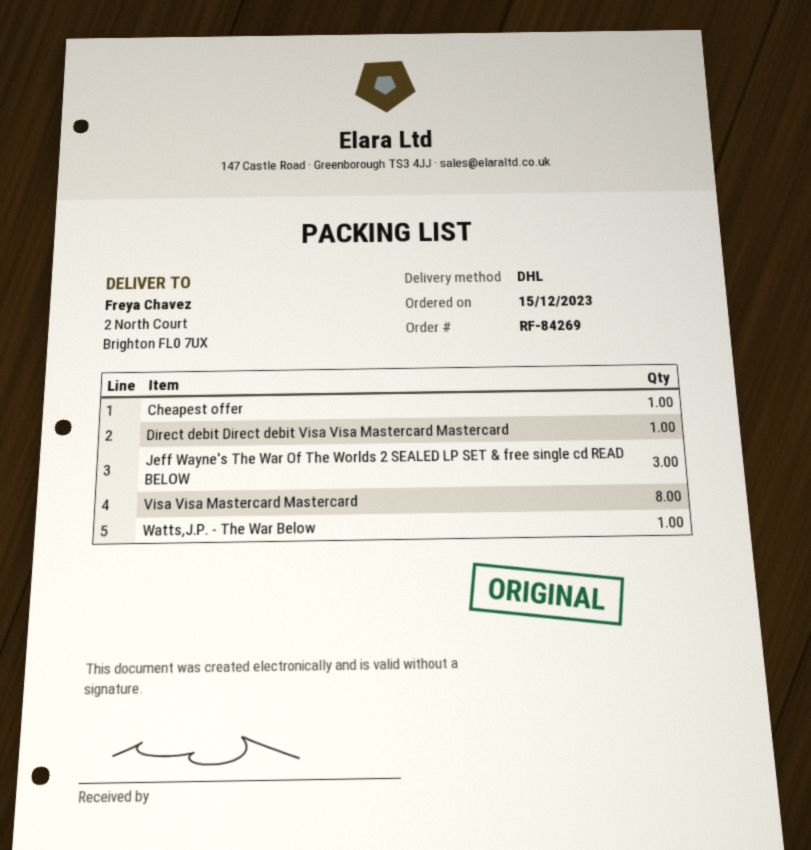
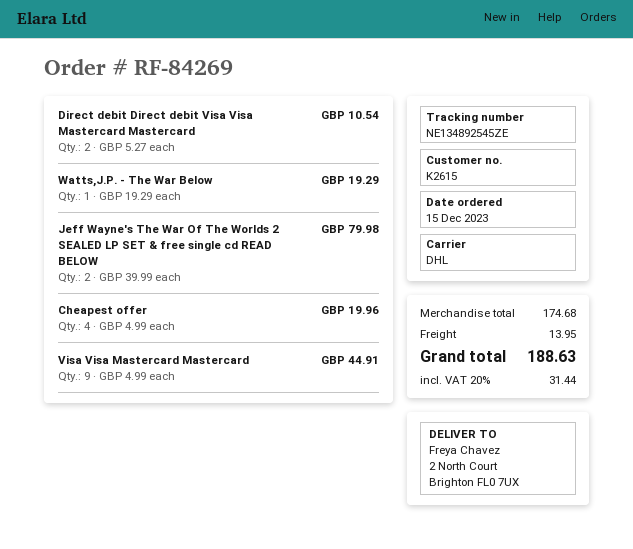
Cheapest offer: 1 -> 4
Direct debit Direct debit Visa Visa Mastercard Mastercard: 1 -> 2
Jeff Wayne's The War Of The Worlds 2 SEALED LP SET & free single cd READ BELOW: 3 -> 2
Visa Visa Mastercard Mastercard: 8 -> 9

